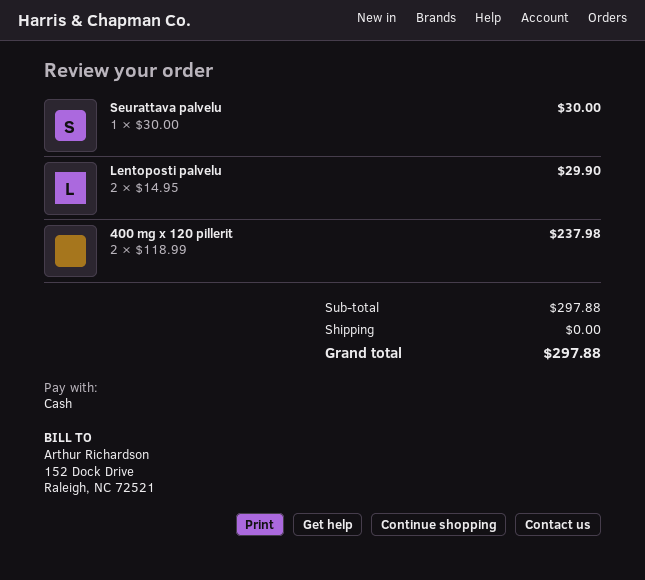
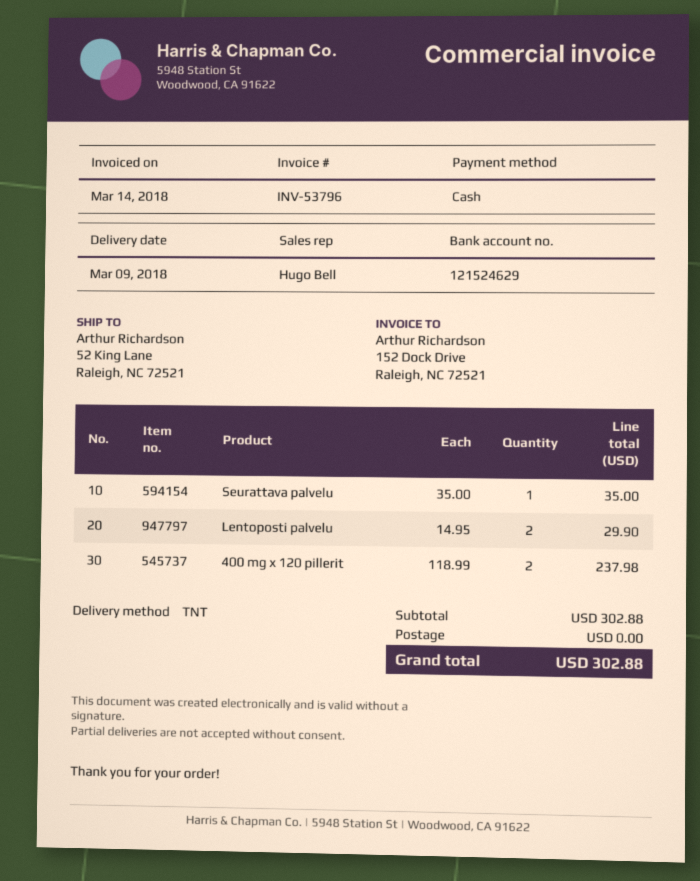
Seurattava palvelu: 1 x 30.00 = 30.00 -> 1 x 35.00 = 35.00
subtotal: 297.88 -> 302.88
total: 297.88 -> 302.88

